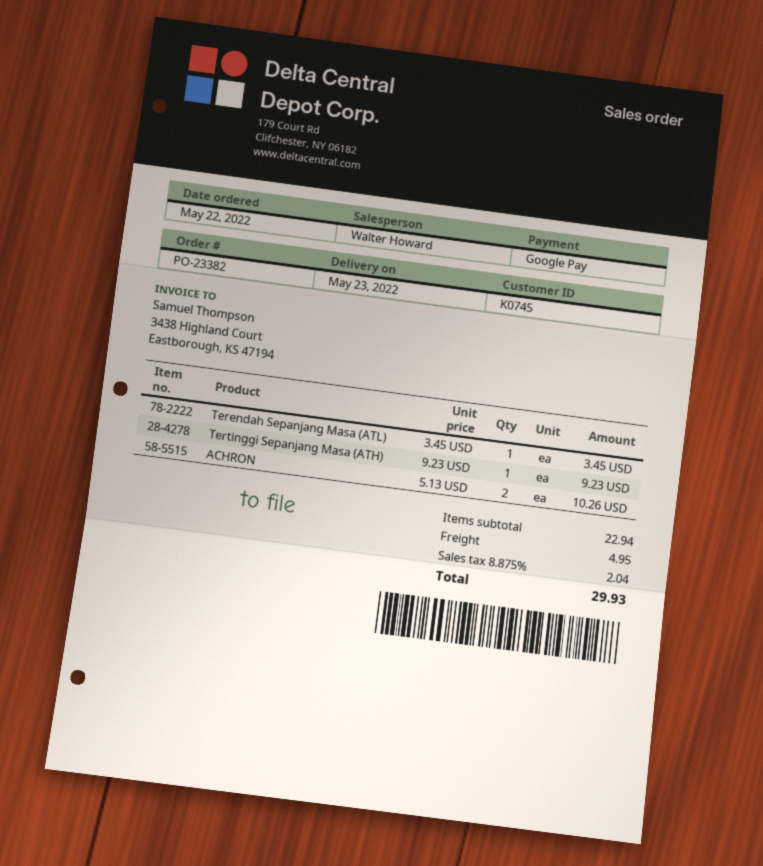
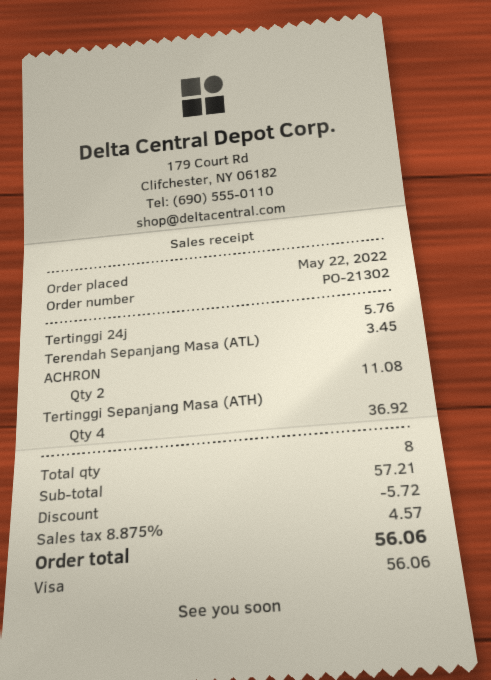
order number: PO-23382 -> PO-21302
payment method: Google Pay -> Visa
Tertinggi Sepanjang Masa (ATH): 1 for 9.23 -> 4 for 36.92
ACHRON: 2 for 10.26 -> 2 for 11.08
Tertinggi 24j: none -> 1 for 5.76
subtotal: 22.94 -> 57.21
discount: none -> 5.72
shipping: 4.95 -> none
tax: 8.875% = 2.04 -> 8.875% = 4.57
total: 29.93 -> 56.06

